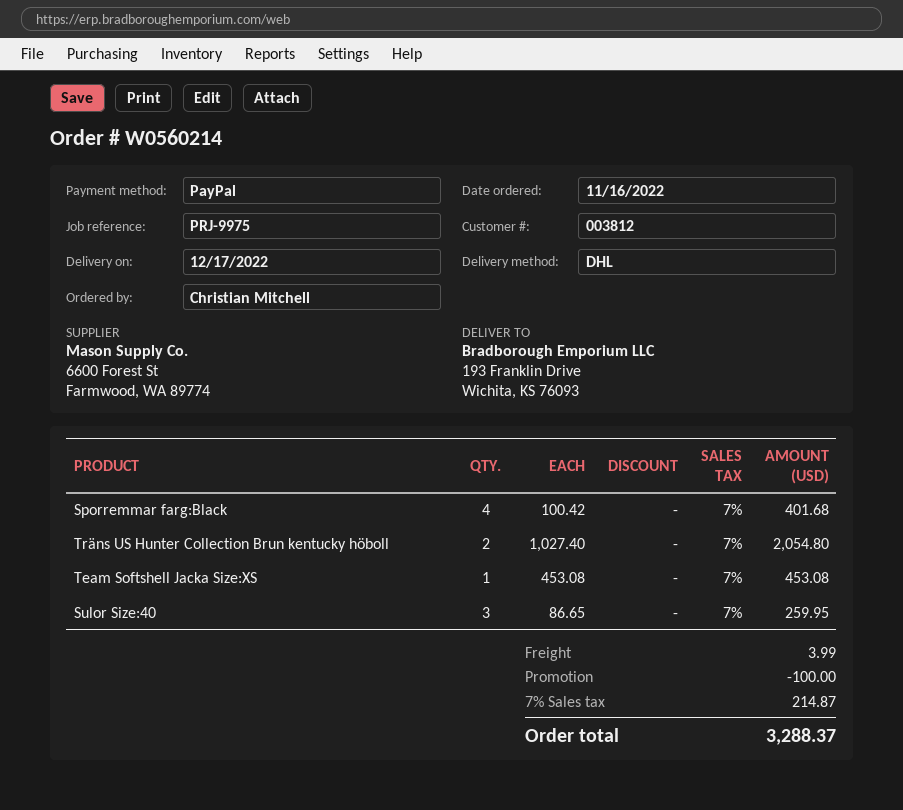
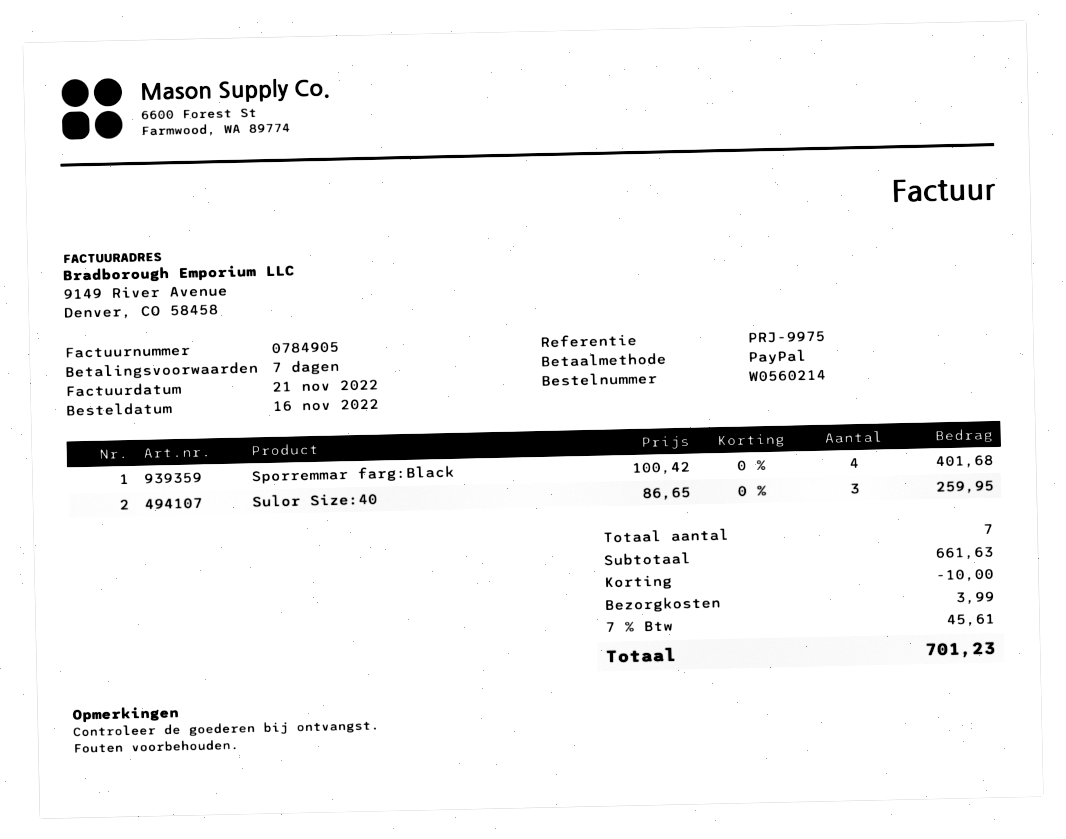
Träns US Hunter Collection Brun kentucky höboll: 2 x 1027.40 = 2054.80 -> none
Team Softshell Jacka Size:XS: 1 x 453.08 = 453.08 -> none
discount: 100.00 -> 10.00
tax: 7% = 214.87 -> 7% = 45.61
total: 3288.37 -> 701.23

